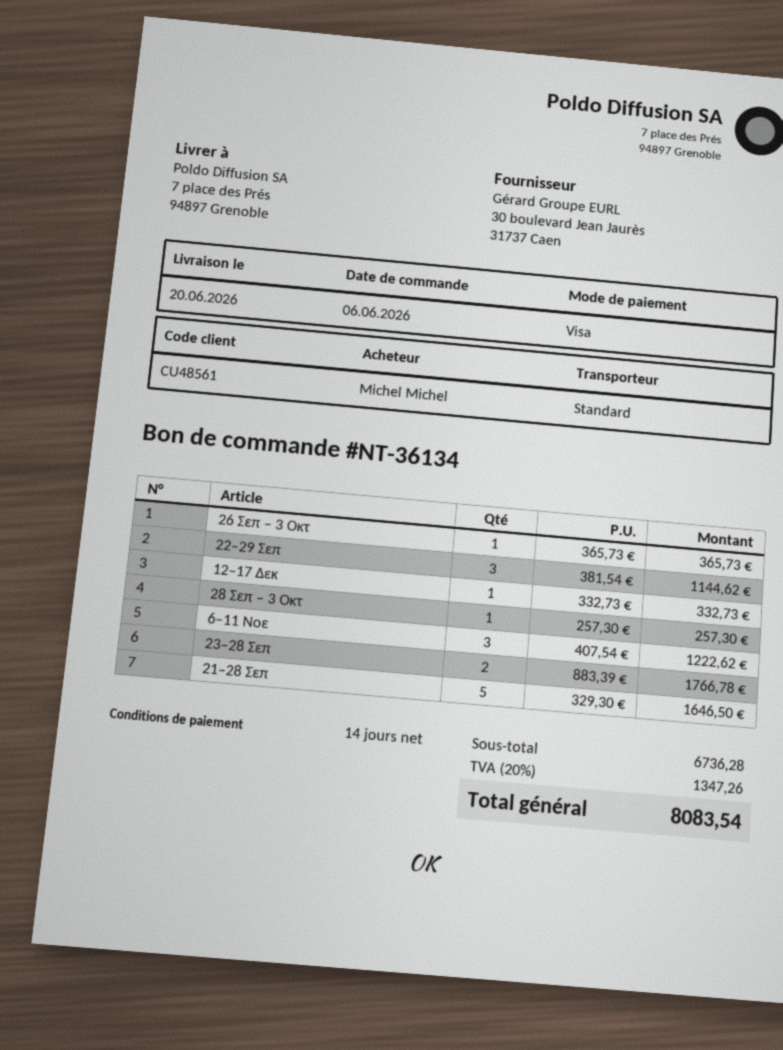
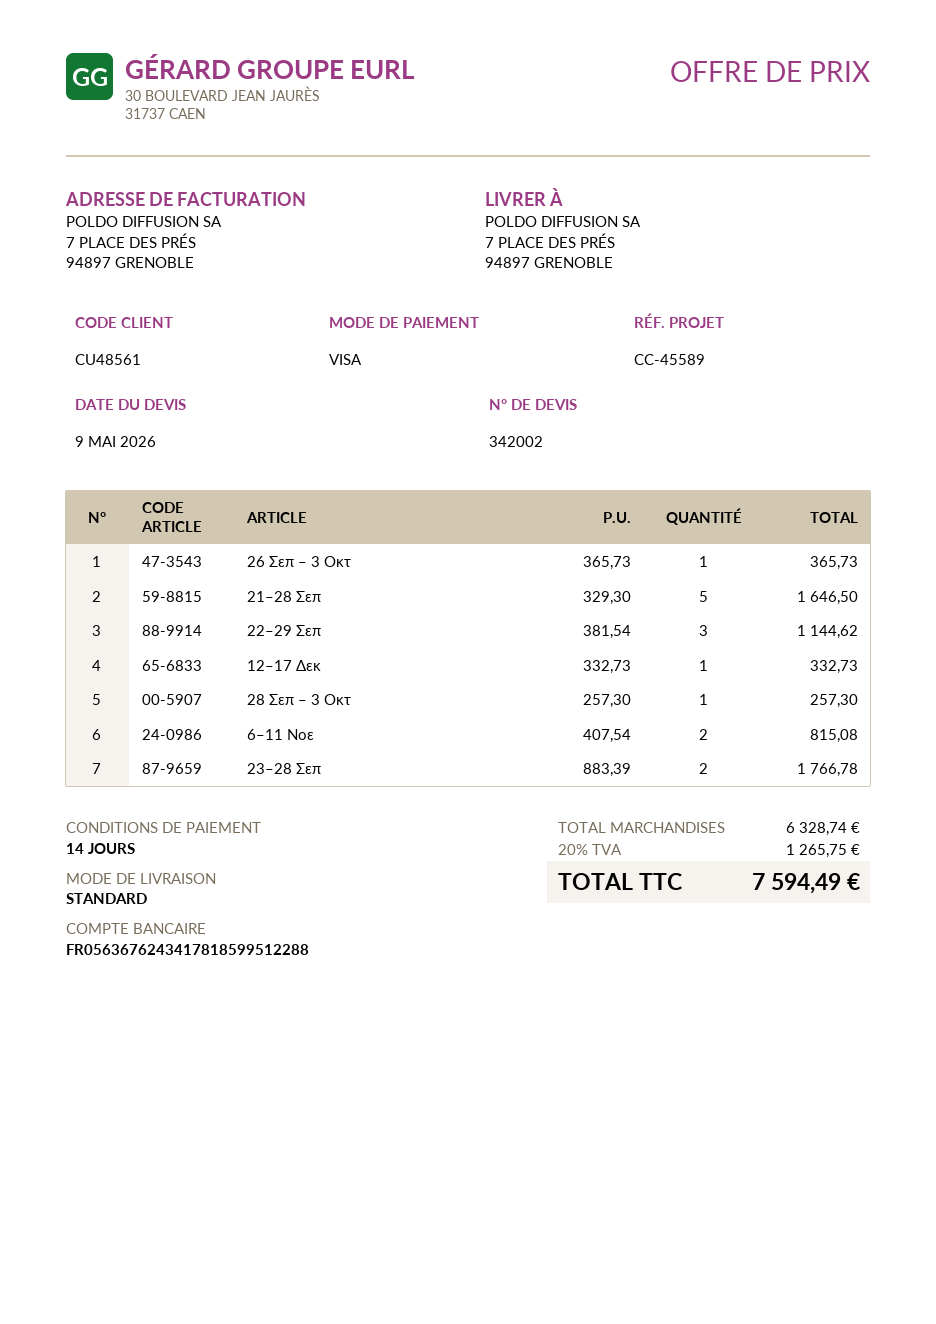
6–11 Νοε: 3 x 407.54 = 1222.62 -> 2 x 407.54 = 815.08
subtotal: 6736.28 -> 6328.74
tax: 20% = 1347.26 -> 20% = 1265.75
total: 8083.54 -> 7594.49

